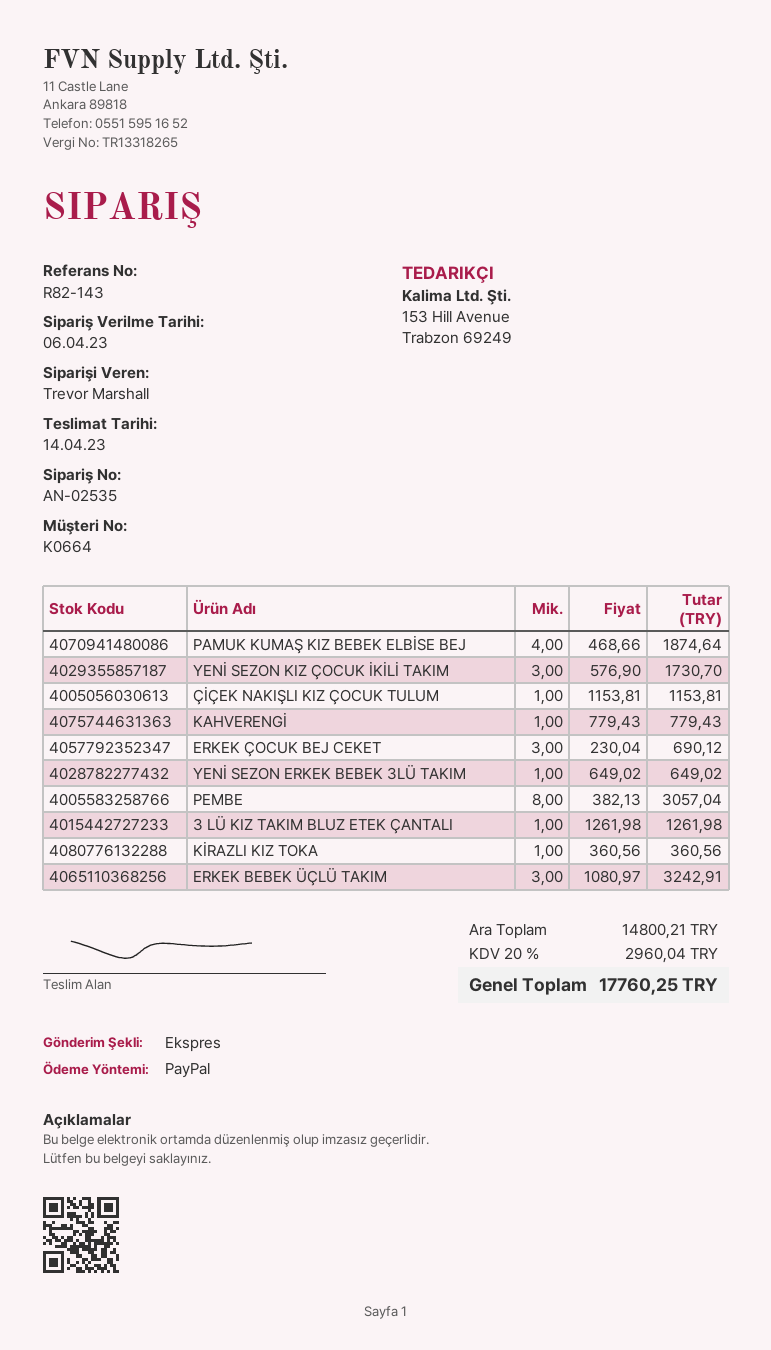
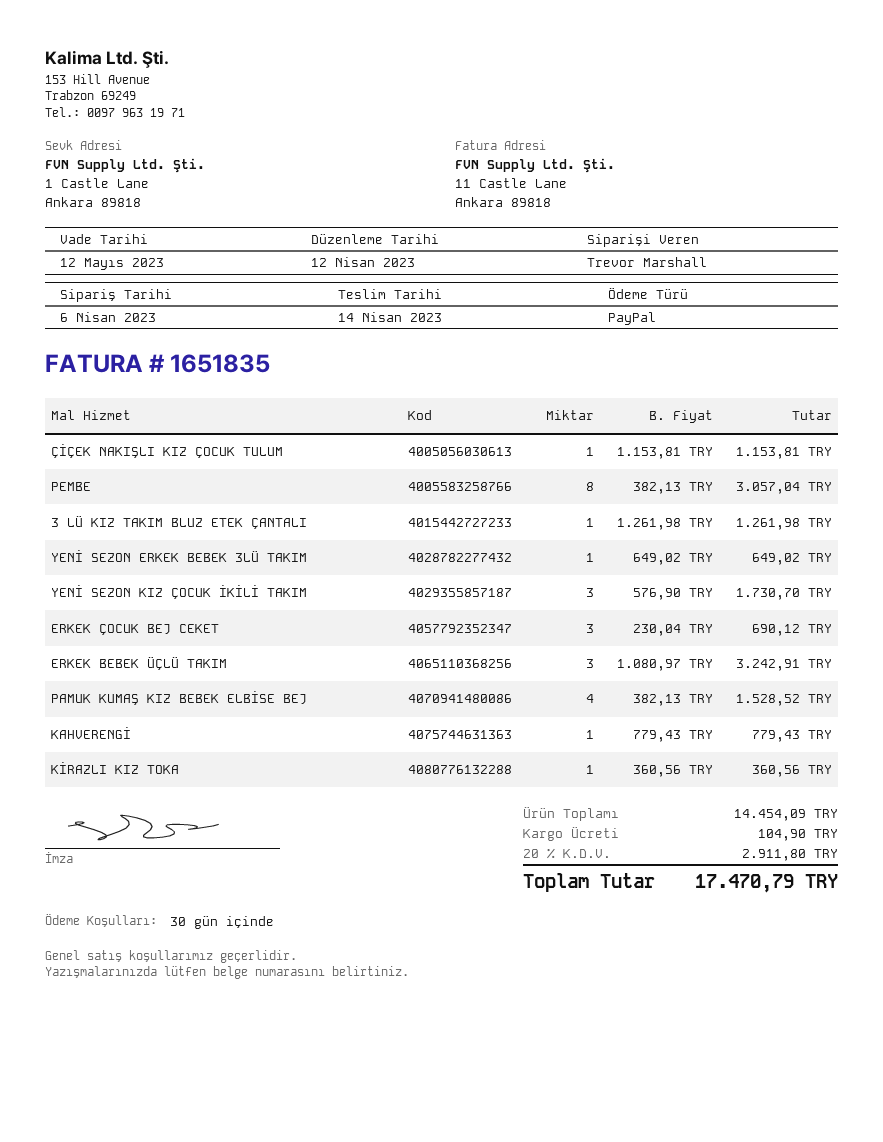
PAMUK KUMAŞ KIZ BEBEK ELBİSE BEJ: 4 x 468.66 = 1874.64 -> 4 x 382.13 = 1528.52
subtotal: 14800.21 -> 14454.09
shipping: none -> 104.90
tax: 20% = 2960.04 -> 20% = 2911.80
total: 17760.25 -> 17470.79

